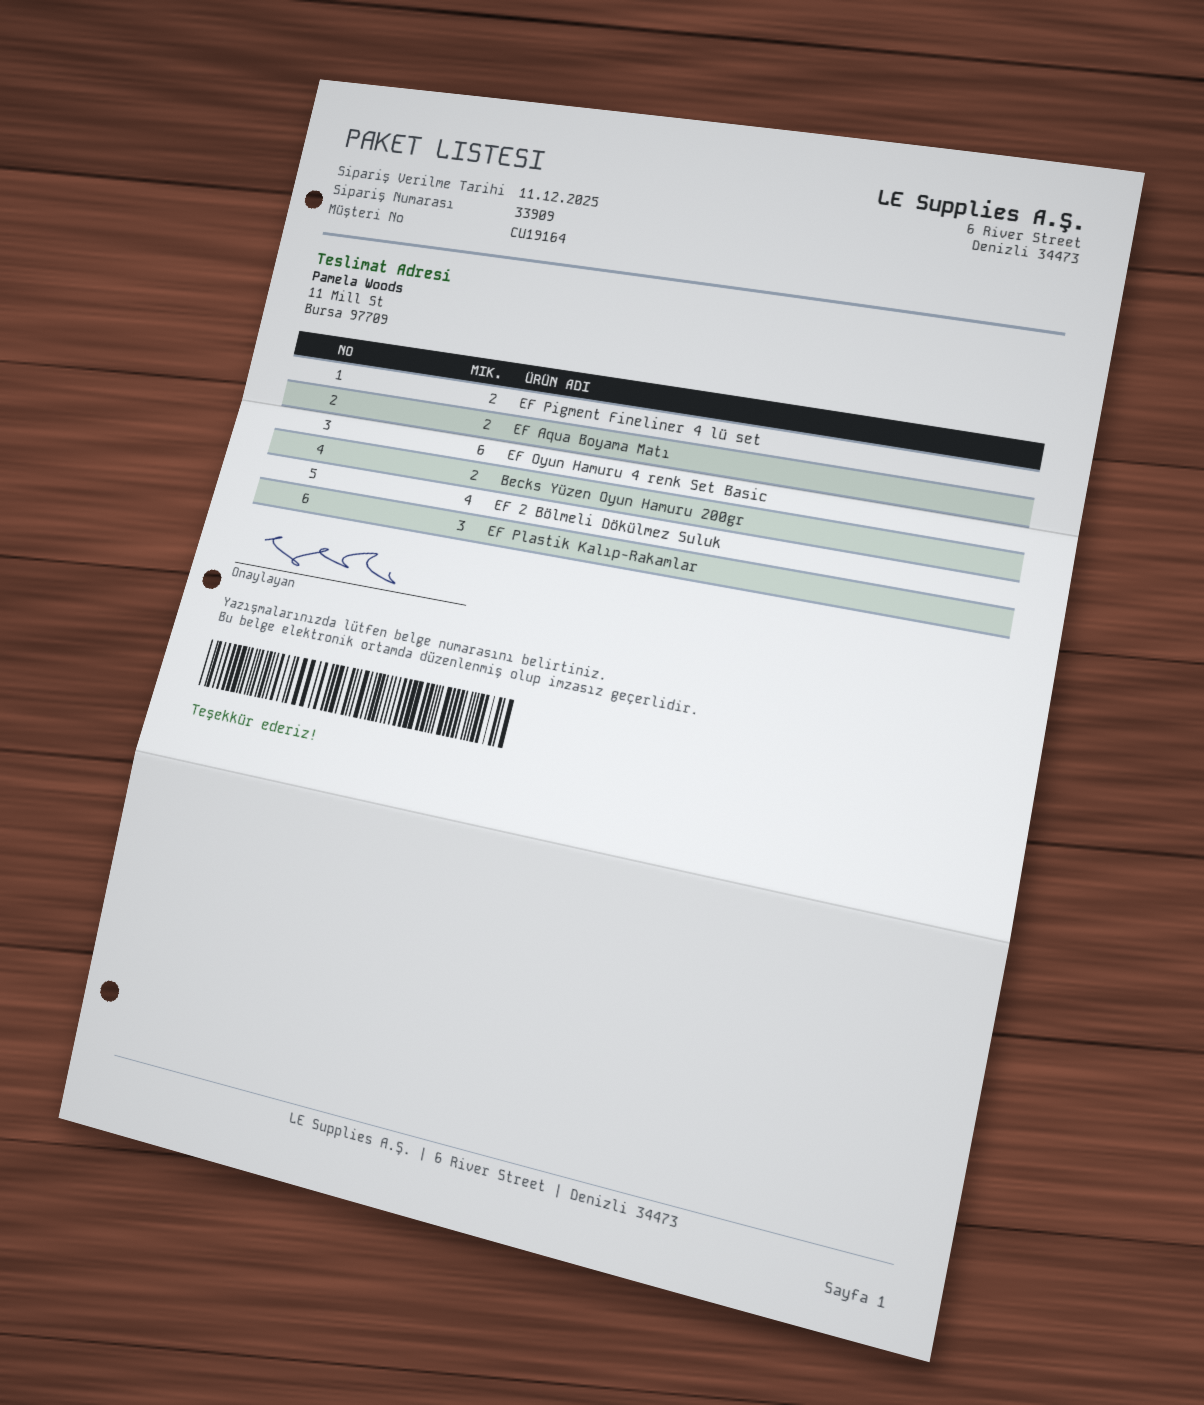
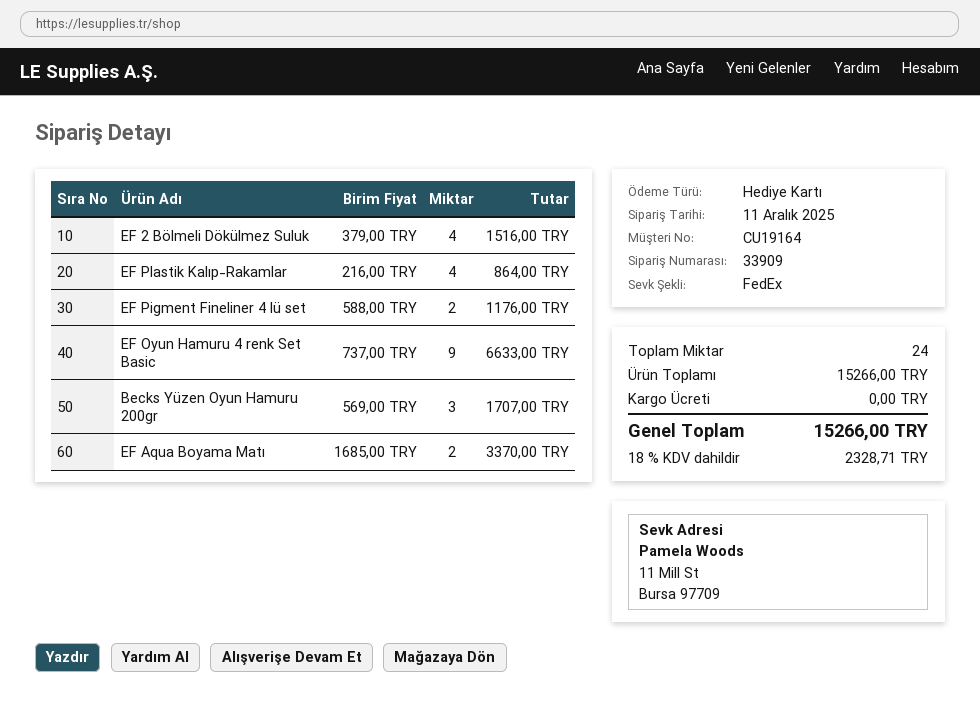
EF Oyun Hamuru 4 renk Set Basic: 6 -> 9
Becks Yüzen Oyun Hamuru 200gr: 2 -> 3
EF Plastik Kalıp-Rakamlar: 3 -> 4

